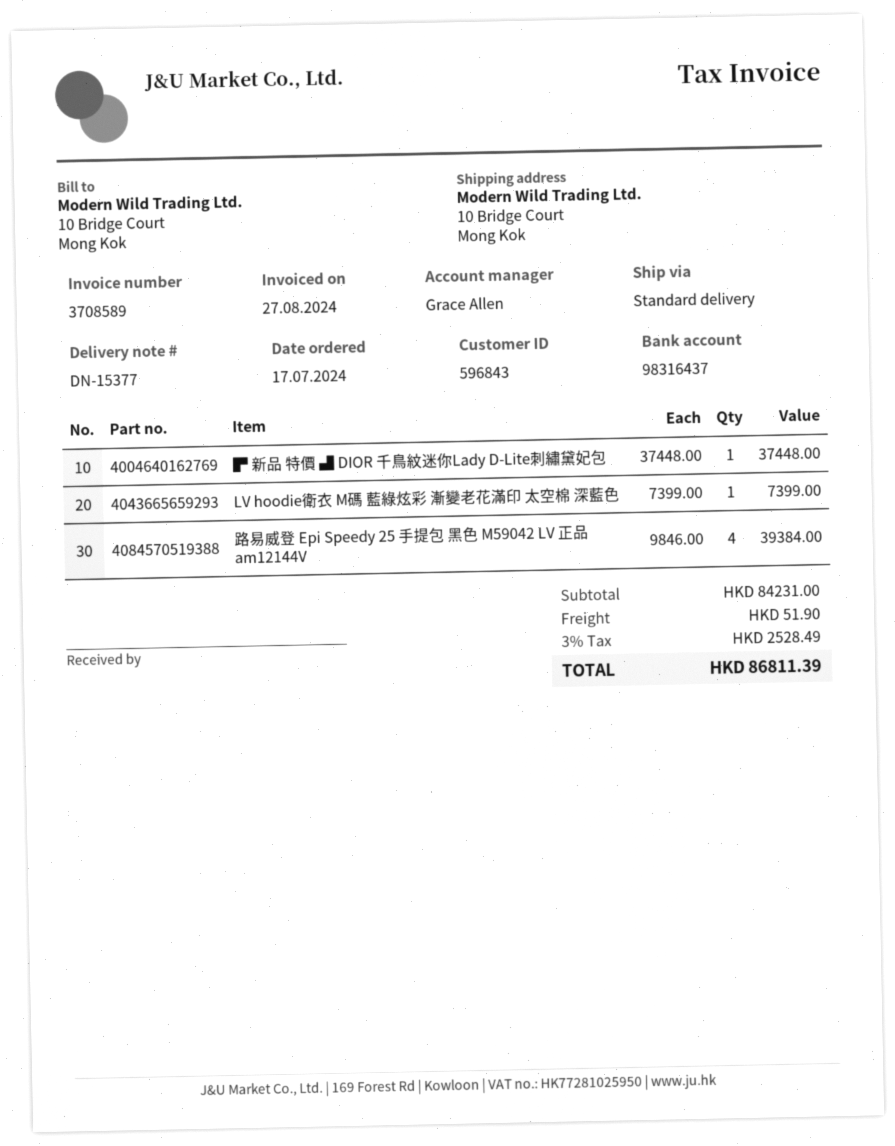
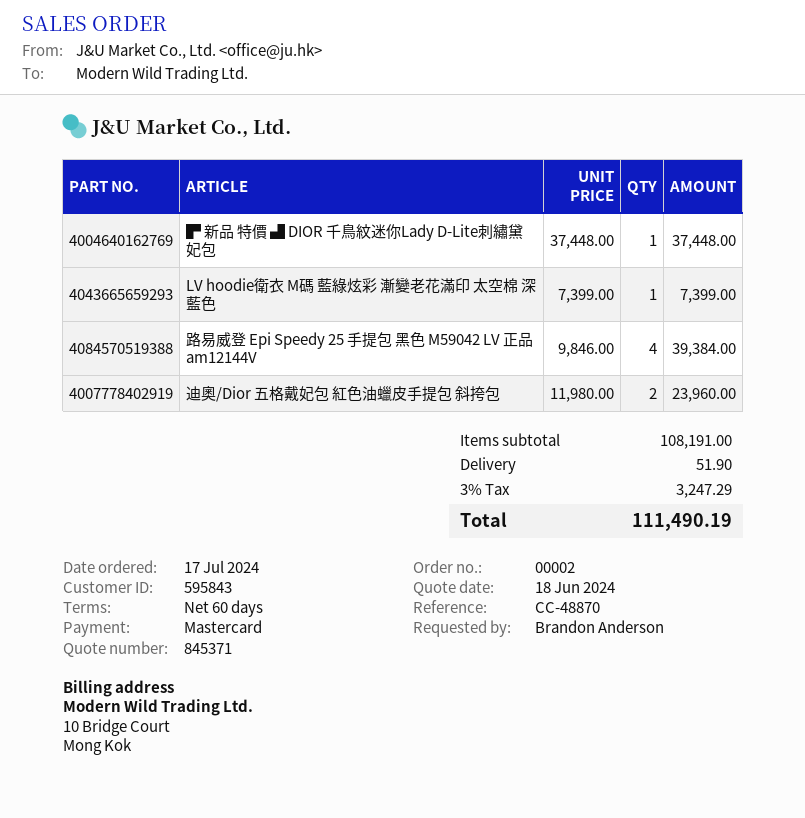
customer number: 596843 -> 595843
迪奧/Dior 五格戴妃包 紅色油蠟皮手提包 斜挎包: none -> 2 x 11980.00 = 23960.00
subtotal: 84231.00 -> 108191.00
tax: 3% = 2528.49 -> 3% = 3247.29
total: 86811.39 -> 111490.19

